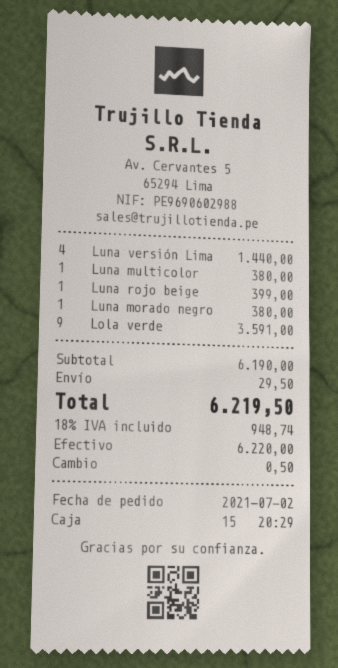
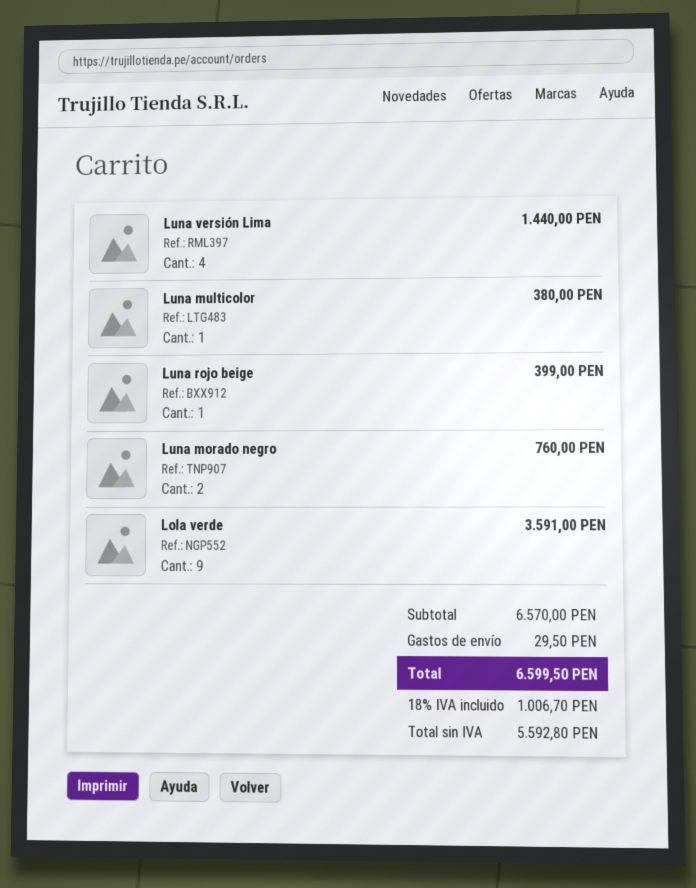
Luna morado negro: 1 for 380.00 -> 2 for 760.00
subtotal: 6190.00 -> 6570.00
tax: 18% = 948.74 -> 18% = 1006.70
total: 6219.50 -> 6599.50

